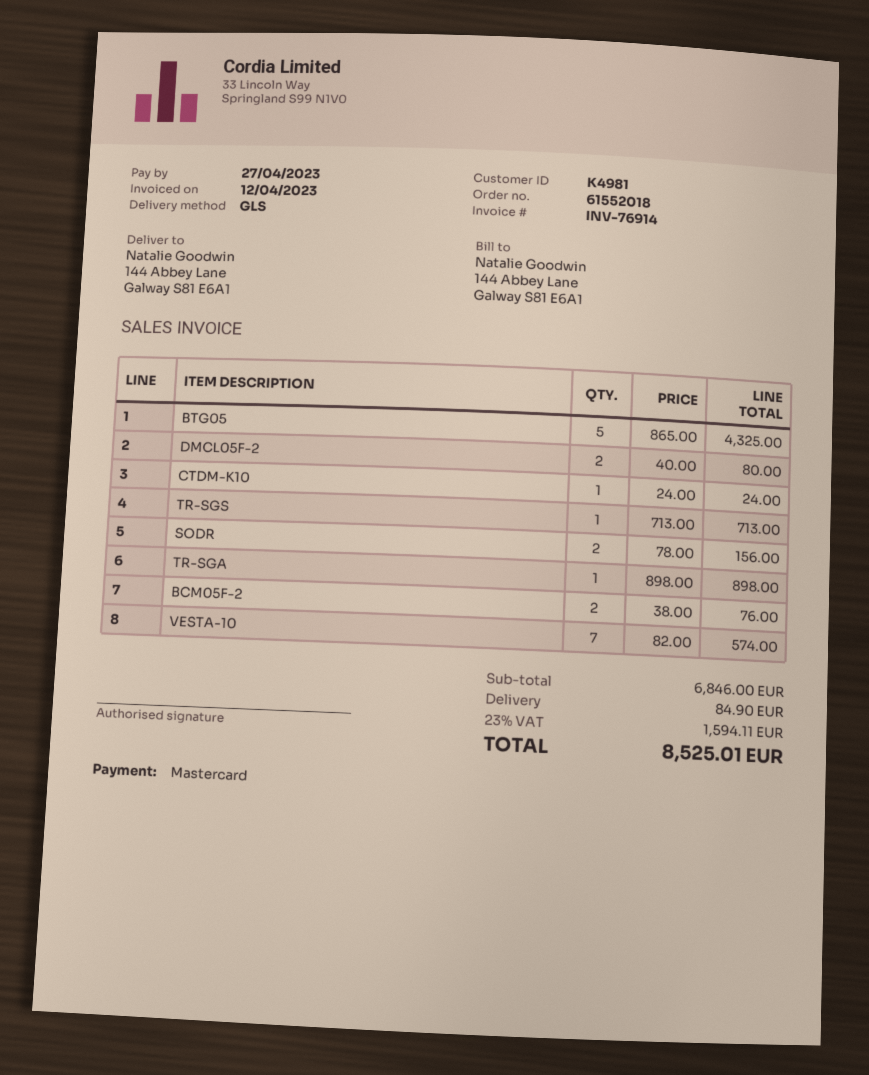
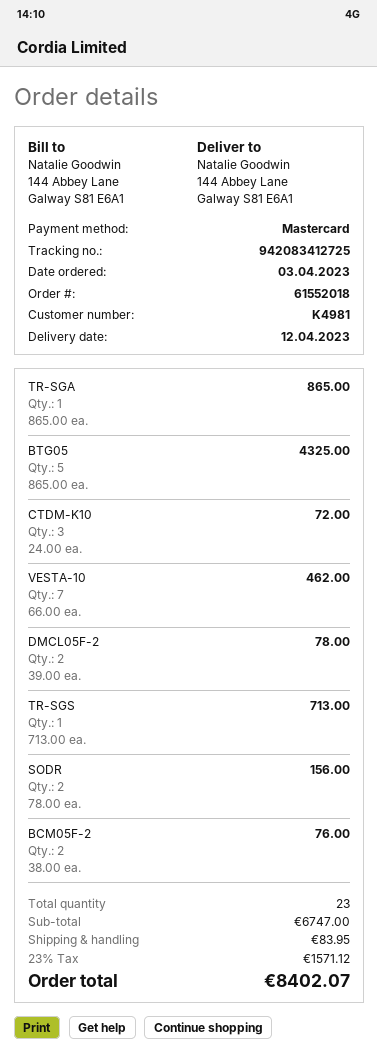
DMCL05F-2: 2 x 40.00 = 80.00 -> 2 x 39.00 = 78.00
CTDM-K10: 1 x 24.00 = 24.00 -> 3 x 24.00 = 72.00
TR-SGA: 1 x 898.00 = 898.00 -> 1 x 865.00 = 865.00
VESTA-10: 7 x 82.00 = 574.00 -> 7 x 66.00 = 462.00
subtotal: 6846.00 -> 6747.00
shipping: 84.90 -> 83.95
tax: 23% = 1594.11 -> 23% = 1571.12
total: 8525.01 -> 8402.07

